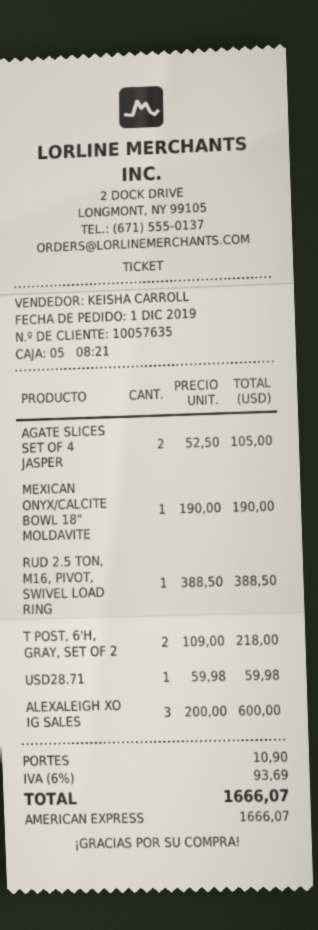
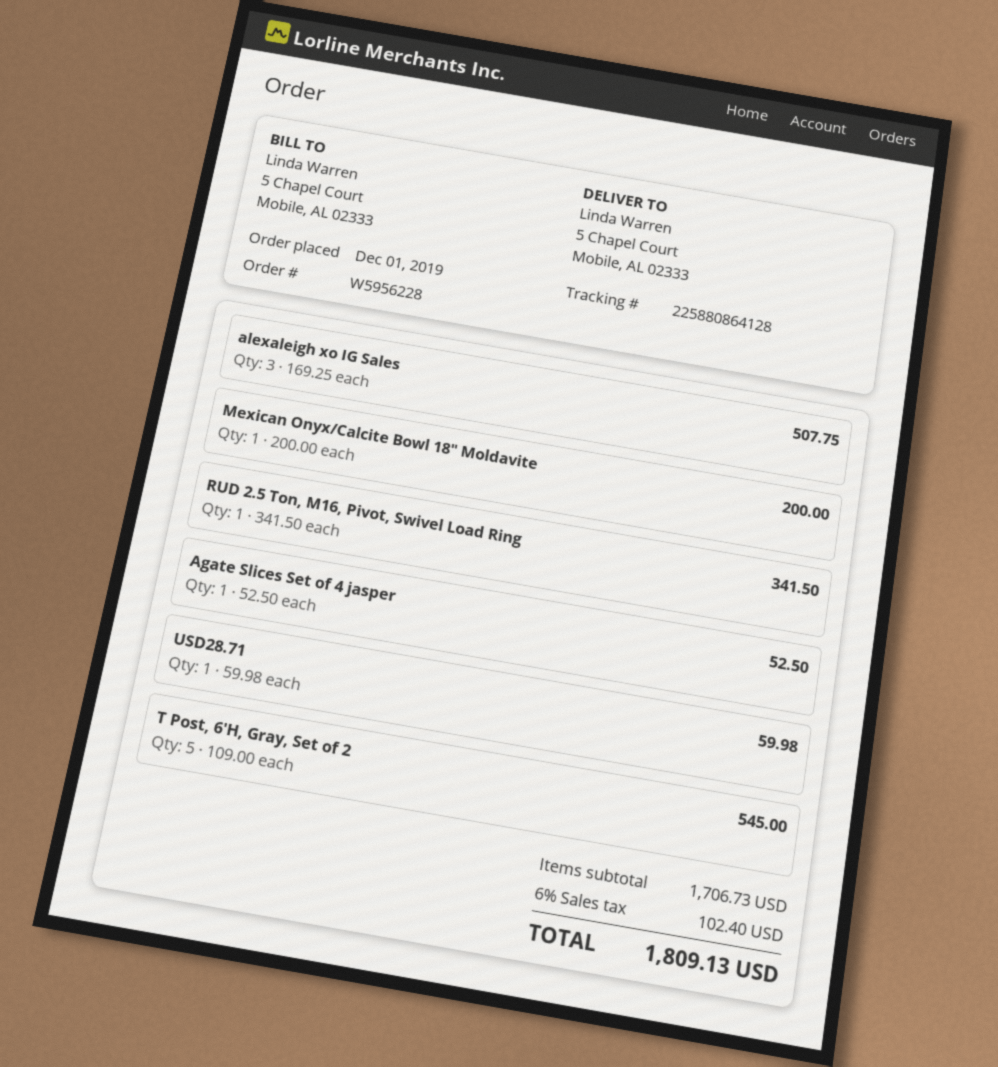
AGATE SLICES SET OF 4 JASPER: 2 x 52.50 = 105.00 -> 1 x 52.50 = 52.50
MEXICAN ONYX/CALCITE BOWL 18" MOLDAVITE: 1 x 190.00 = 190.00 -> 1 x 200.00 = 200.00
RUD 2.5 TON, M16, PIVOT, SWIVEL LOAD RING: 1 x 388.50 = 388.50 -> 1 x 341.50 = 341.50
T POST, 6'H, GRAY, SET OF 2: 2 x 109.00 = 218.00 -> 5 x 109.00 = 545.00
ALEXALEIGH XO IG SALES: 3 x 200.00 = 600.00 -> 3 x 169.25 = 507.75
shipping: 10.90 -> none
tax: 6% = 93.69 -> 6% = 102.40
total: 1666.07 -> 1809.13

